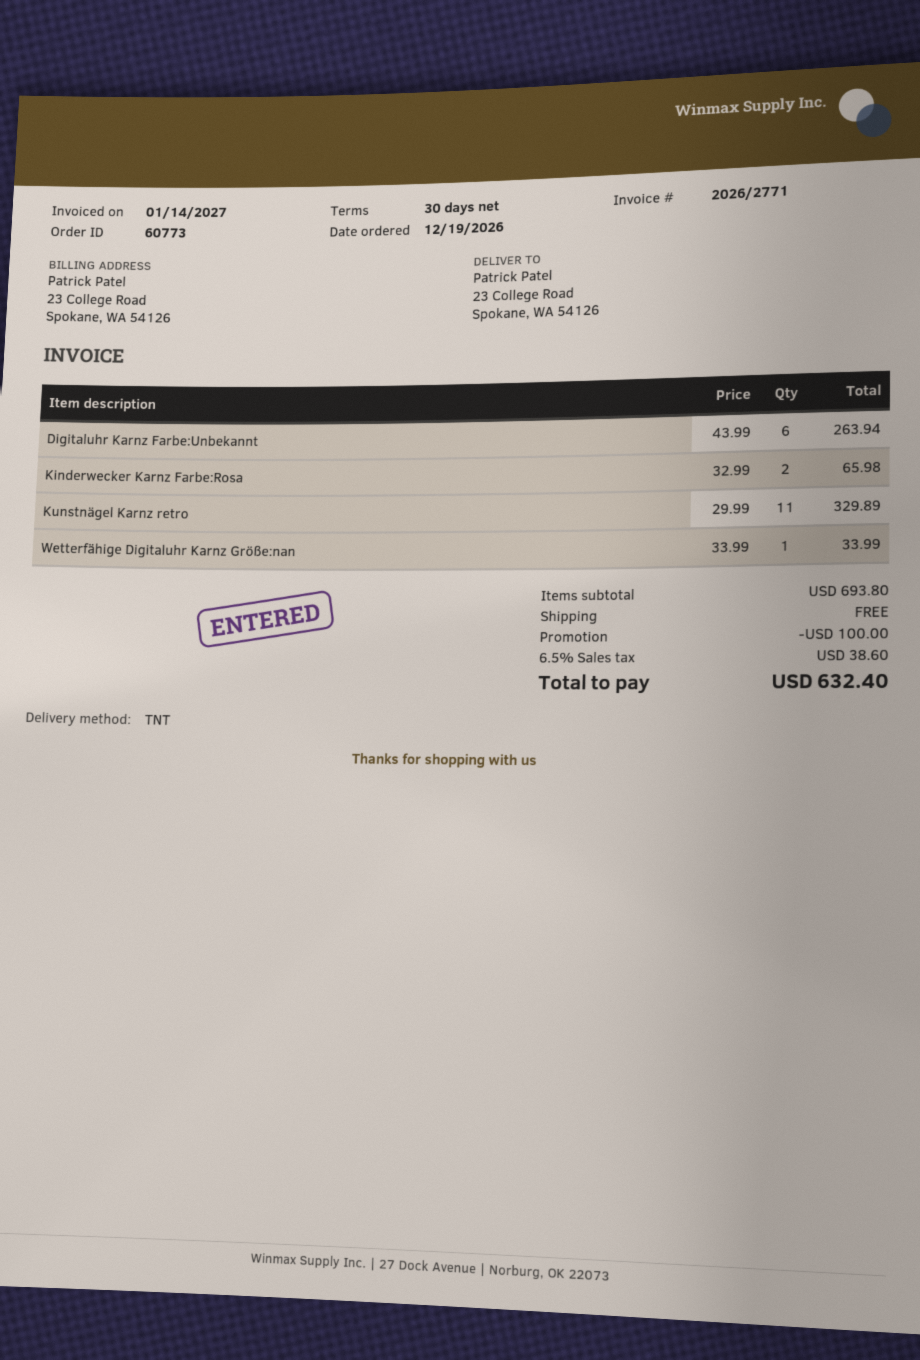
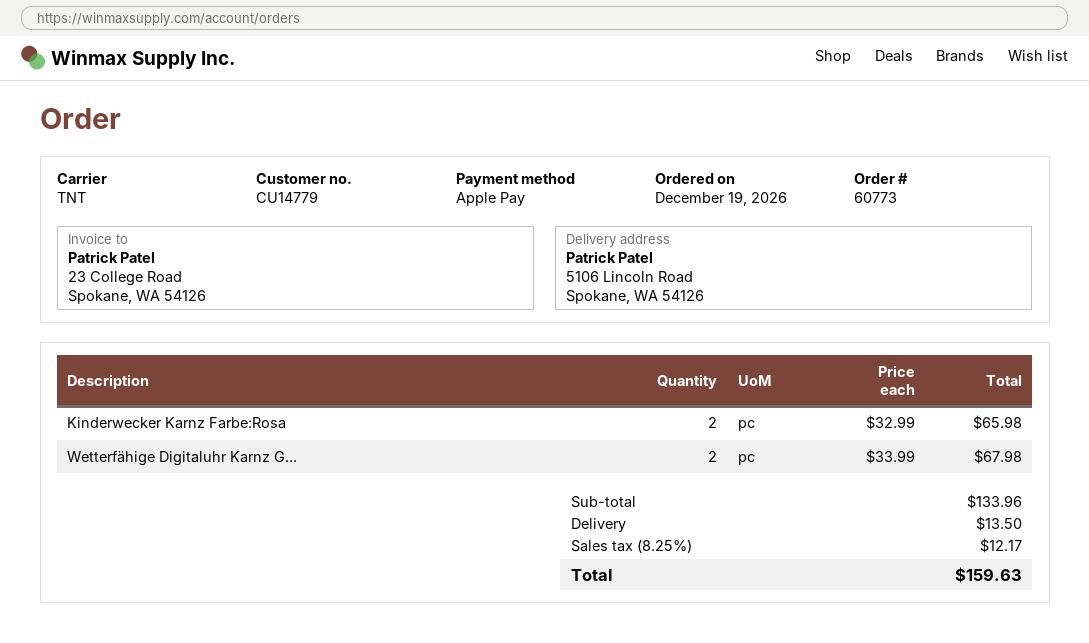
ship to: 23 College Road, Spokane, WA 54126 -> 5106 Lincoln Road, Spokane, WA 54126
Digitaluhr Karnz Farbe:Unbekannt: 6 x 43.99 = 263.94 -> none
Kunstnägel Karnz retro: 11 x 29.99 = 329.89 -> none
Wetterfähige Digitaluhr Karnz Größe:nan: 1 x 33.99 = 33.99 -> 2 x 33.99 = 67.98
subtotal: 693.80 -> 133.96
discount: 100.00 -> none
shipping: 0.00 -> 13.50
tax: 6.5% = 38.60 -> 8.25% = 12.17
total: 632.40 -> 159.63

